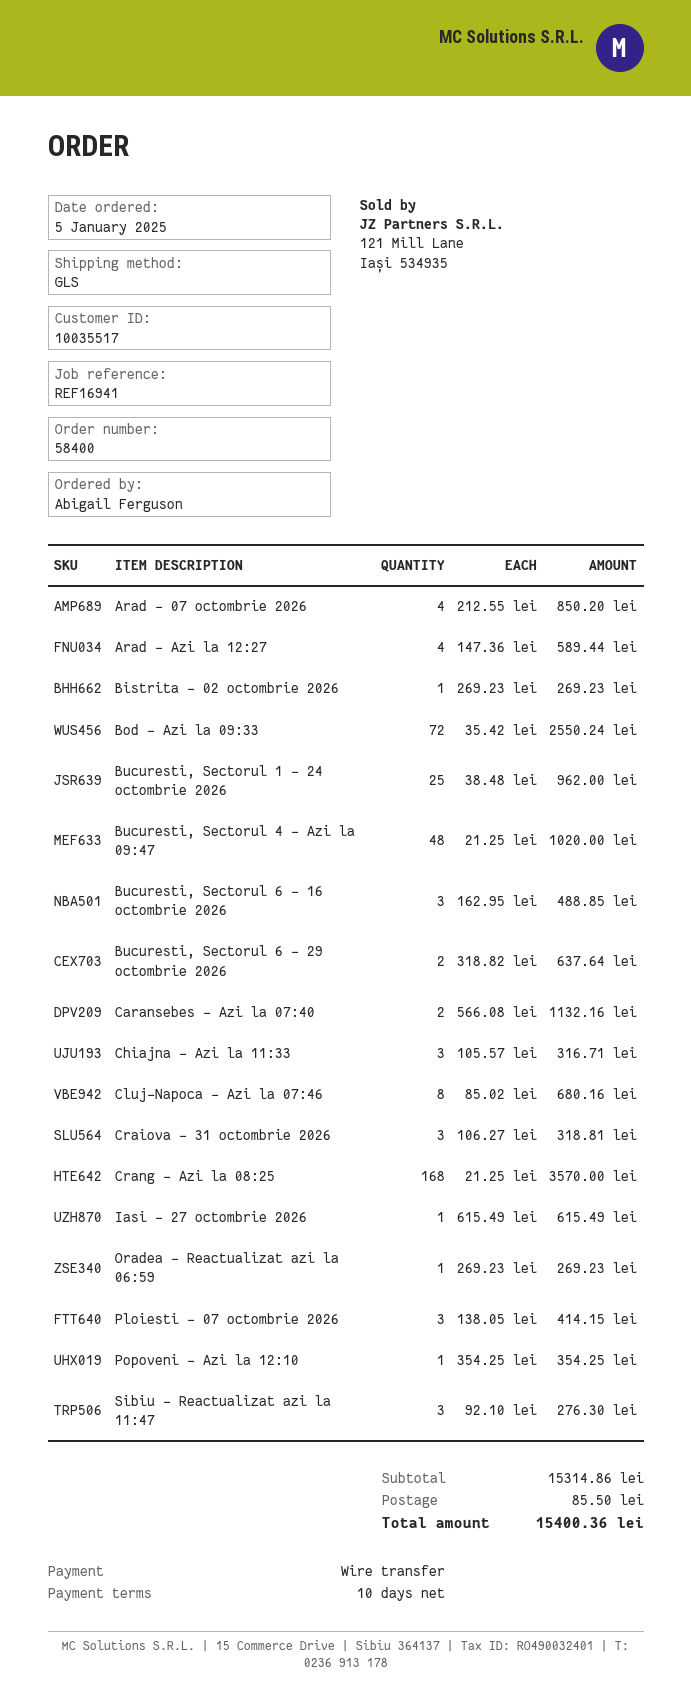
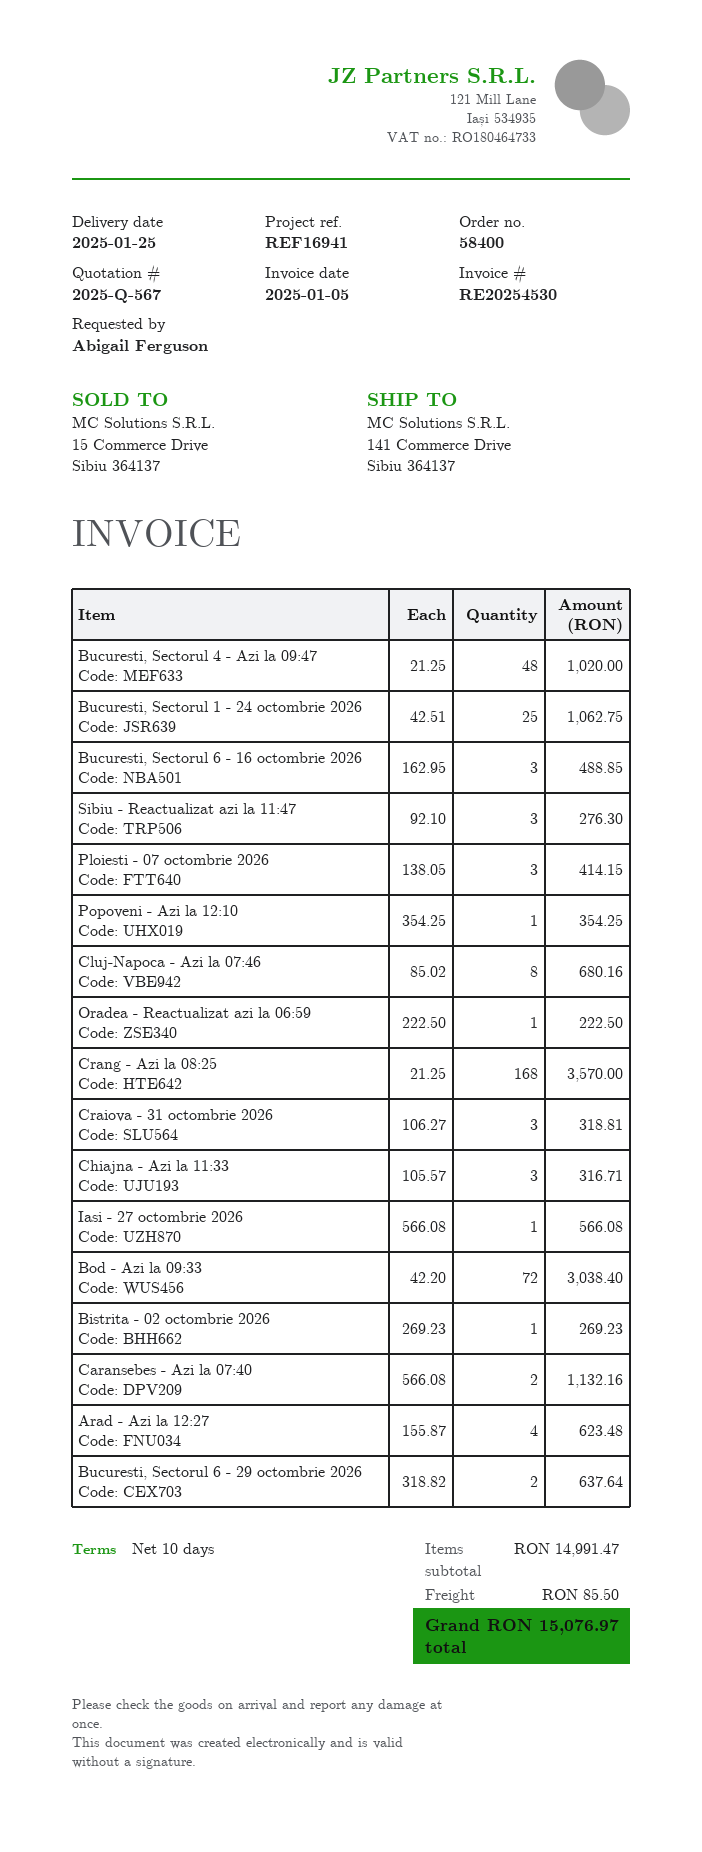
Arad - 07 octombrie 2026: 4 x 212.55 = 850.20 -> none
Arad - Azi la 12:27: 4 x 147.36 = 589.44 -> 4 x 155.87 = 623.48
Bod - Azi la 09:33: 72 x 35.42 = 2550.24 -> 72 x 42.20 = 3038.40
Bucuresti, Sectorul 1 - 24 octombrie 2026: 25 x 38.48 = 962.00 -> 25 x 42.51 = 1062.75
Iasi - 27 octombrie 2026: 1 x 615.49 = 615.49 -> 1 x 566.08 = 566.08
Oradea - Reactualizat azi la 06:59: 1 x 269.23 = 269.23 -> 1 x 222.50 = 222.50
subtotal: 15314.86 -> 14991.47
total: 15400.36 -> 15076.97

